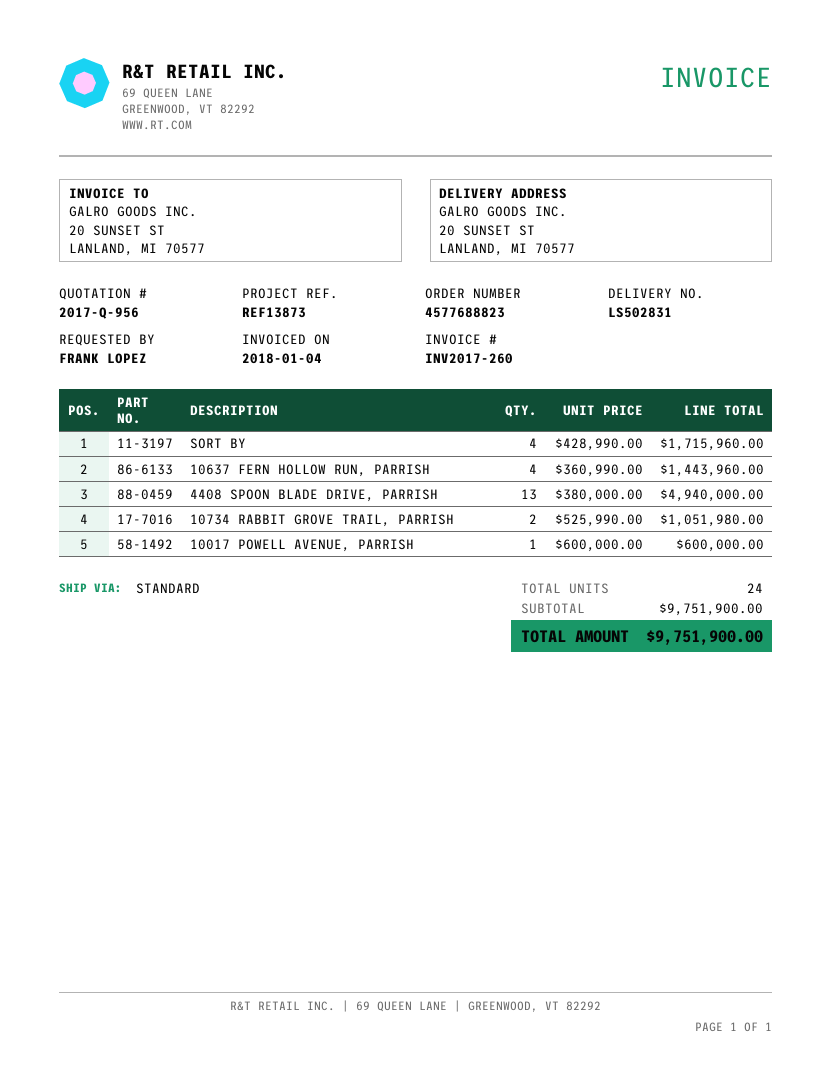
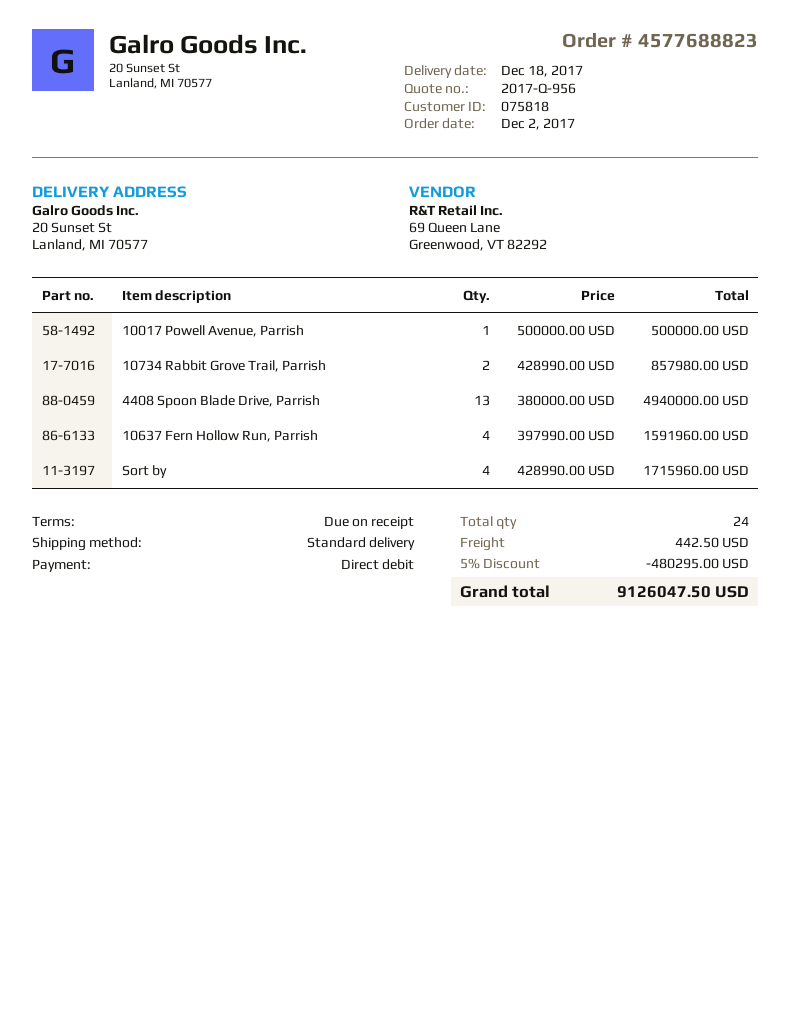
10637 FERN HOLLOW RUN, PARRISH: 4 x 360990.00 = 1443960.00 -> 4 x 397990.00 = 1591960.00
10734 RABBIT GROVE TRAIL, PARRISH: 2 x 525990.00 = 1051980.00 -> 2 x 428990.00 = 857980.00
10017 POWELL AVENUE, PARRISH: 1 x 600000.00 = 600000.00 -> 1 x 500000.00 = 500000.00
discount: none -> 5% = 480295.00
shipping: none -> 442.50
total: 9751900.00 -> 9126047.50

